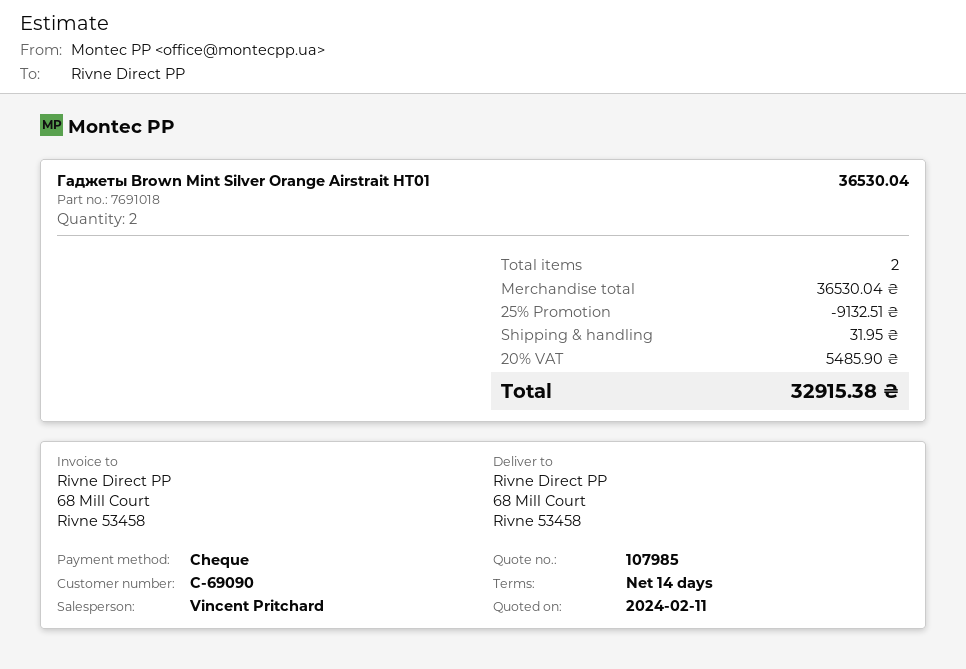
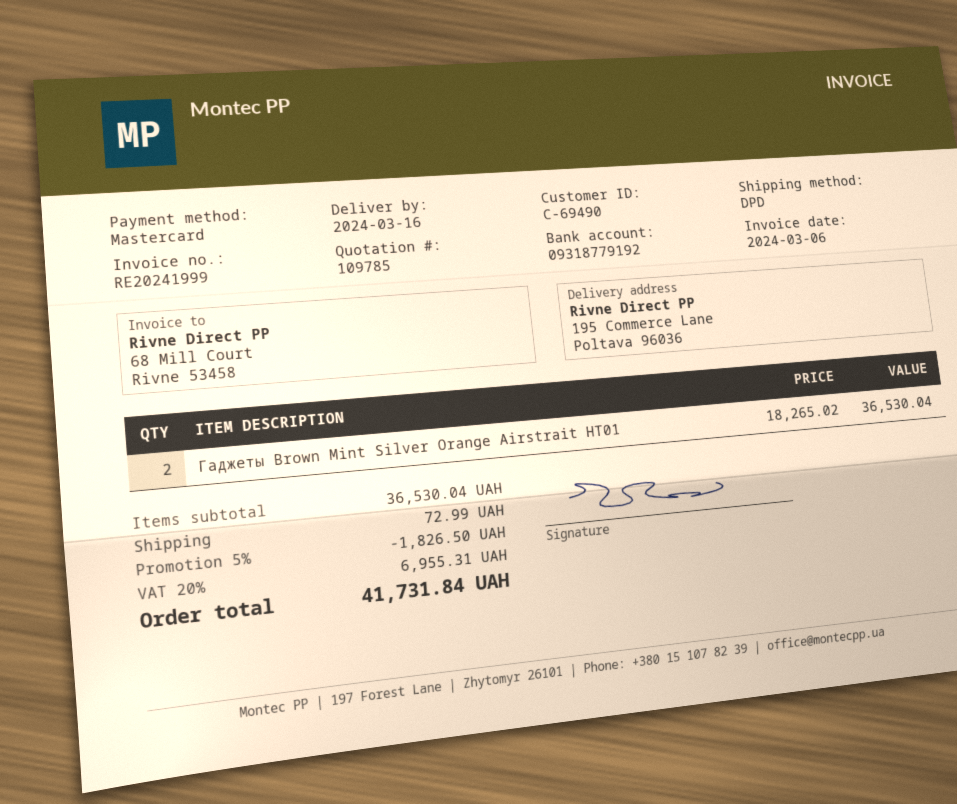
quote number: 107985 -> 109785
customer number: C-69090 -> C-69490
payment method: cheque -> Mastercard
ship to: 68 Mill Court, Rivne 53458 -> 195 Commerce Lane, Poltava 96036
discount: 25% = 9132.51 -> 5% = 1826.50
shipping: 31.95 -> 72.99
tax: 20% = 5485.90 -> 20% = 6955.31
total: 32915.38 -> 41731.84

